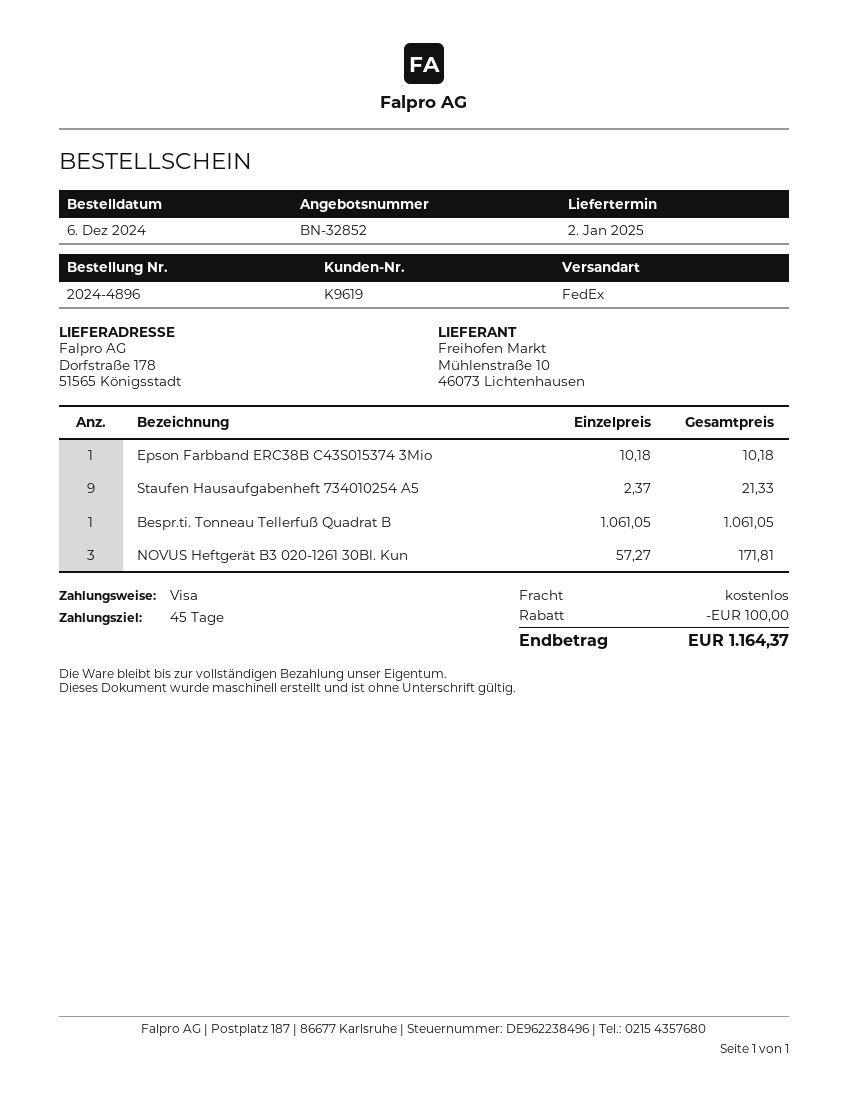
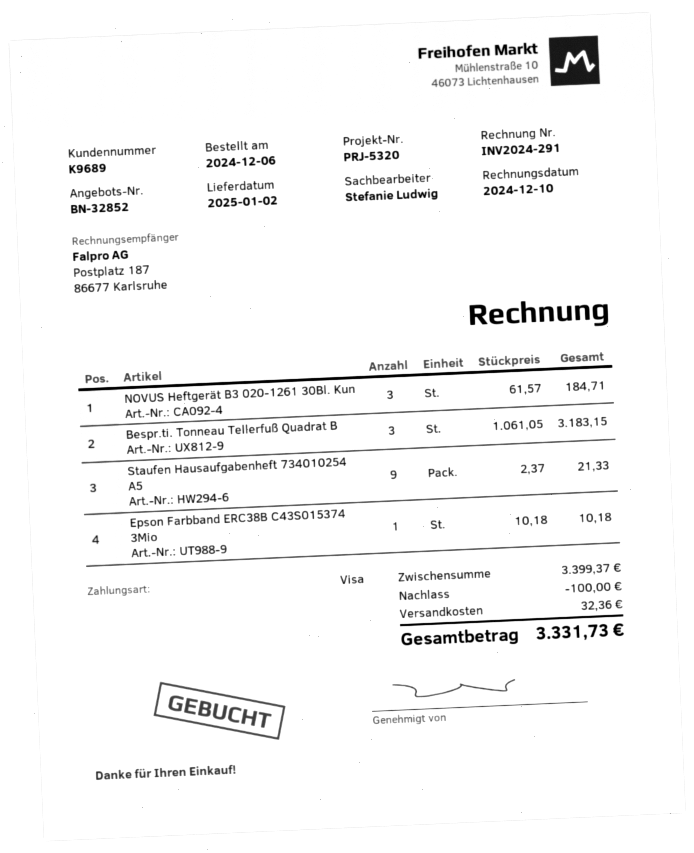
customer number: K9619 -> K9689
Bespr.ti. Tonneau Tellerfuß Quadrat B: 1 x 1061.05 = 1061.05 -> 3 x 1061.05 = 3183.15
NOVUS Heftgerät B3 020-1261 30Bl. Kun: 3 x 57.27 = 171.81 -> 3 x 61.57 = 184.71
shipping: 0.00 -> 32.36
total: 1164.37 -> 3331.73

